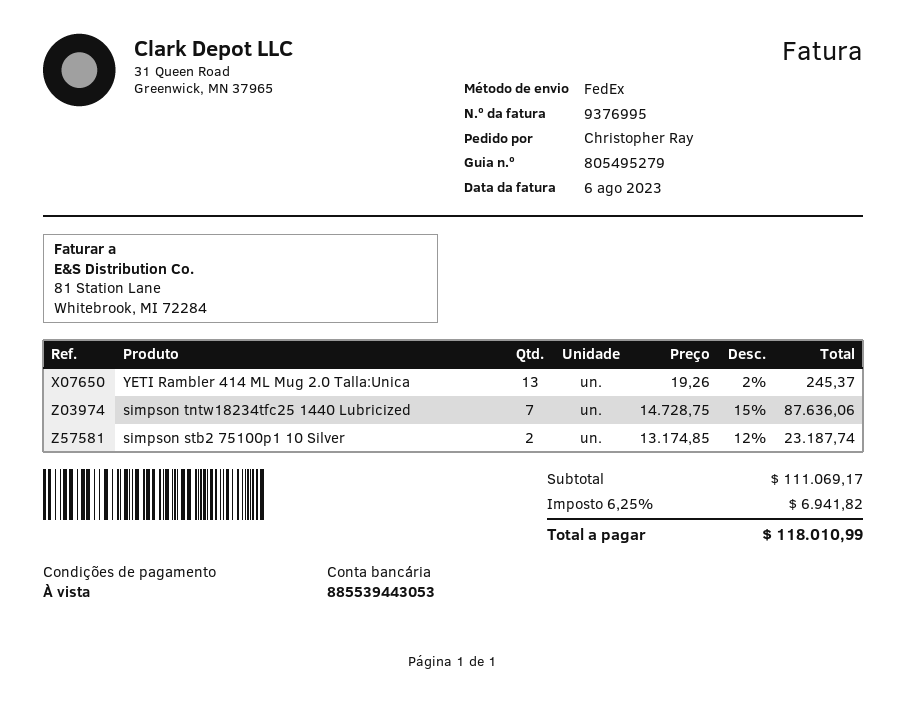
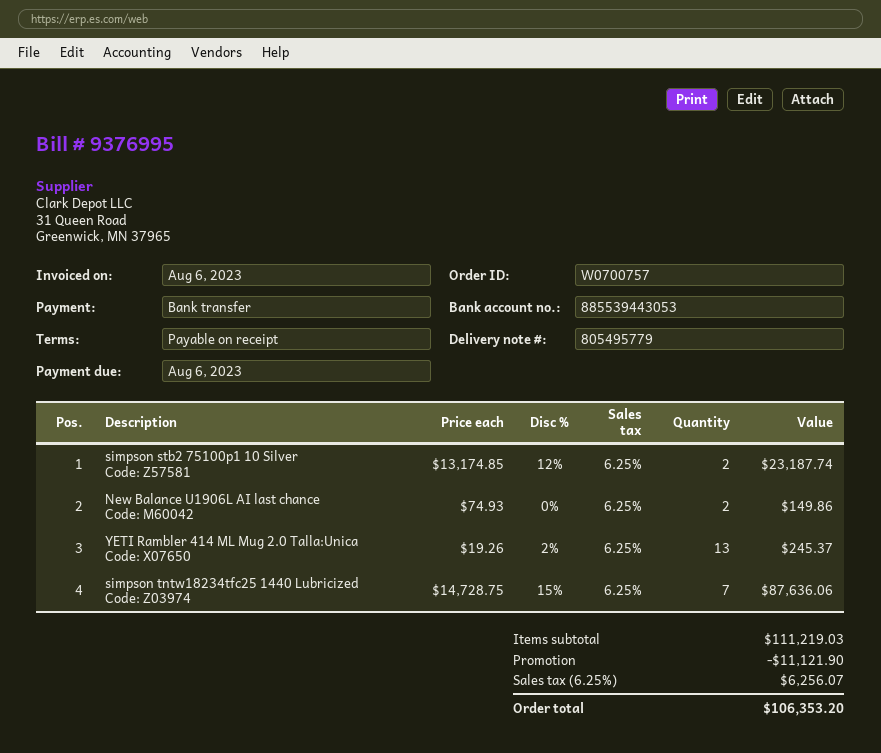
delivery note number: 805495279 -> 805495779
New Balance U1906L AI last chance: none -> 2 x 74.93 = 149.86
subtotal: 111069.17 -> 111219.03
discount: none -> 11121.90
tax: 6.25% = 6941.82 -> 6.25% = 6256.07
total: 118010.99 -> 106353.20

